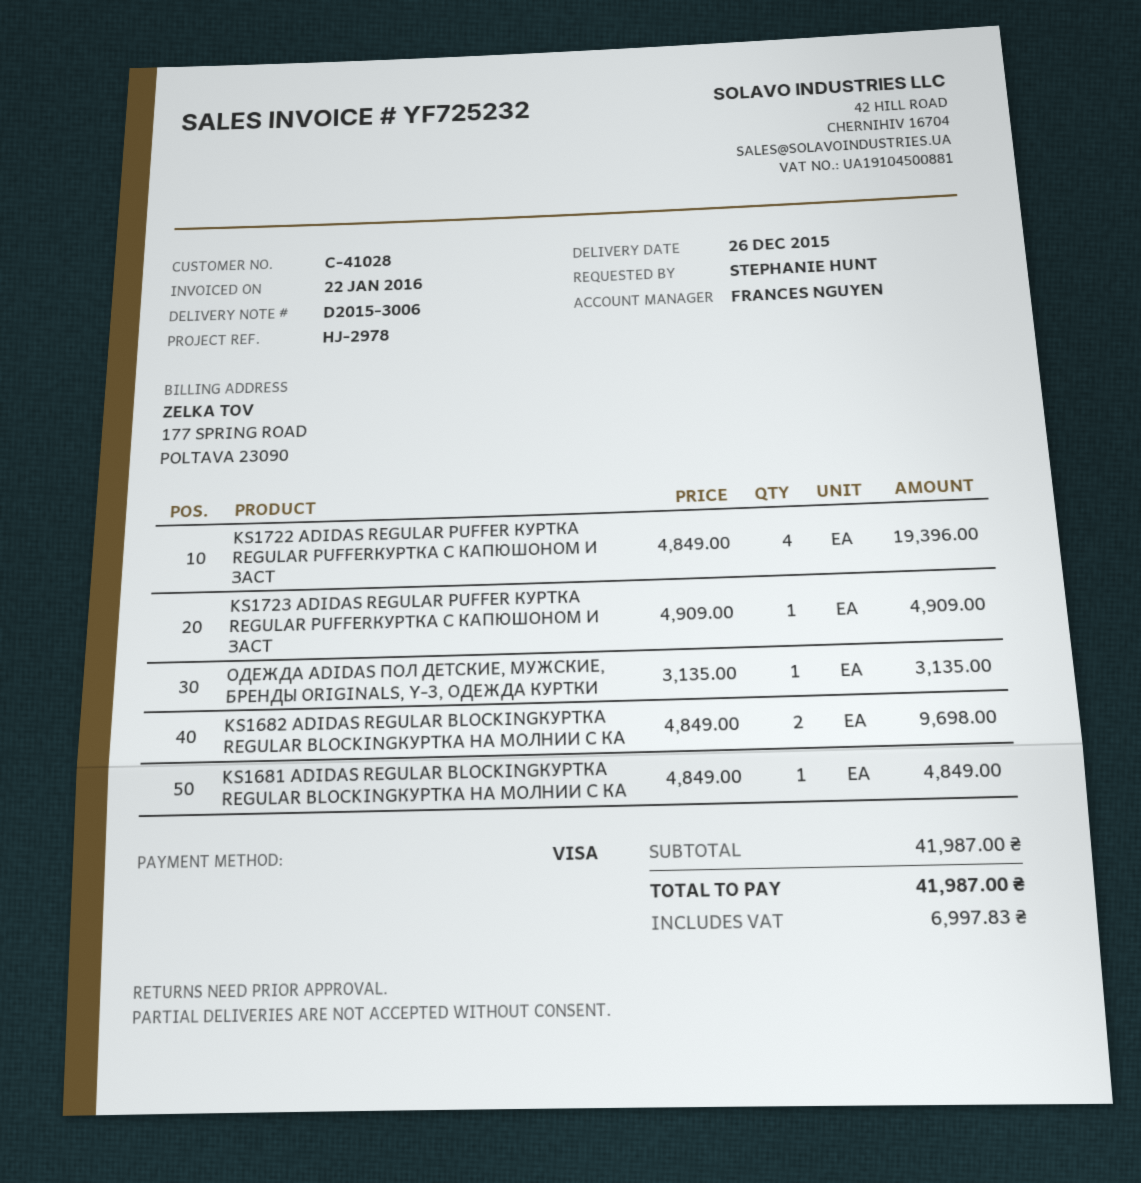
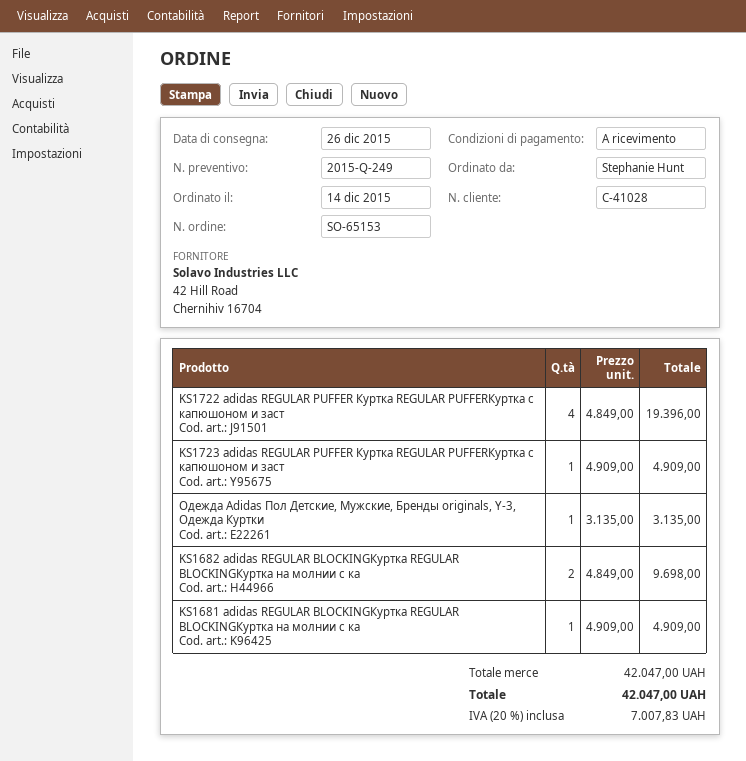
KS1681 ADIDAS REGULAR BLOCKINGКУРТКА REGULAR BLOCKINGКУРТКА НА МОЛНИИ С КА: 1 x 4849.00 = 4849.00 -> 1 x 4909.00 = 4909.00
subtotal: 41987.00 -> 42047.00
tax: 6997.83 -> 7007.83
total: 41987.00 -> 42047.00

